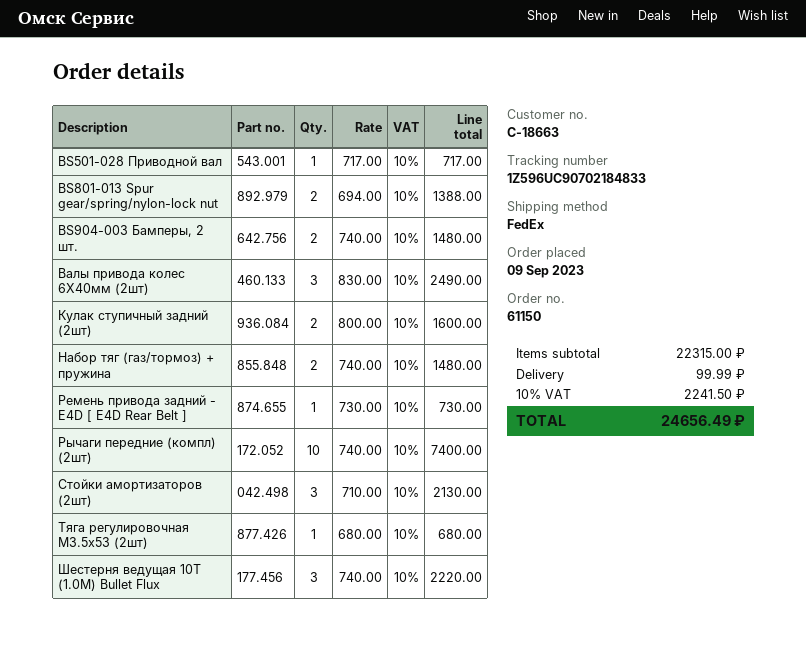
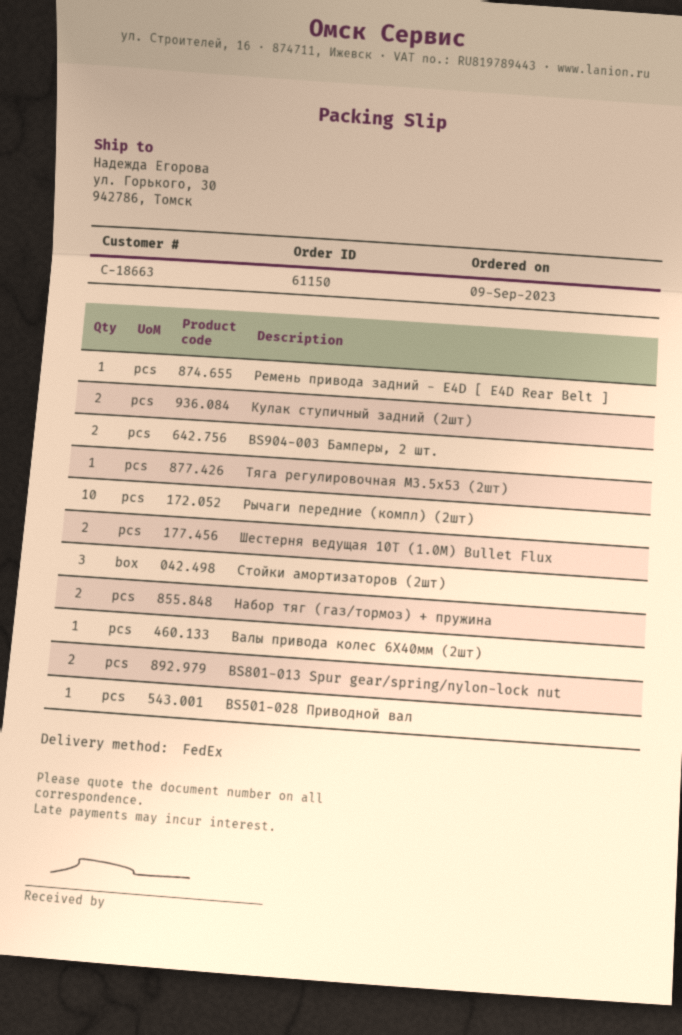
Валы привода колес 6X40мм (2шт): 3 -> 1
Шестерня ведущая 10T (1.0M) Bullet Flux: 3 -> 2

